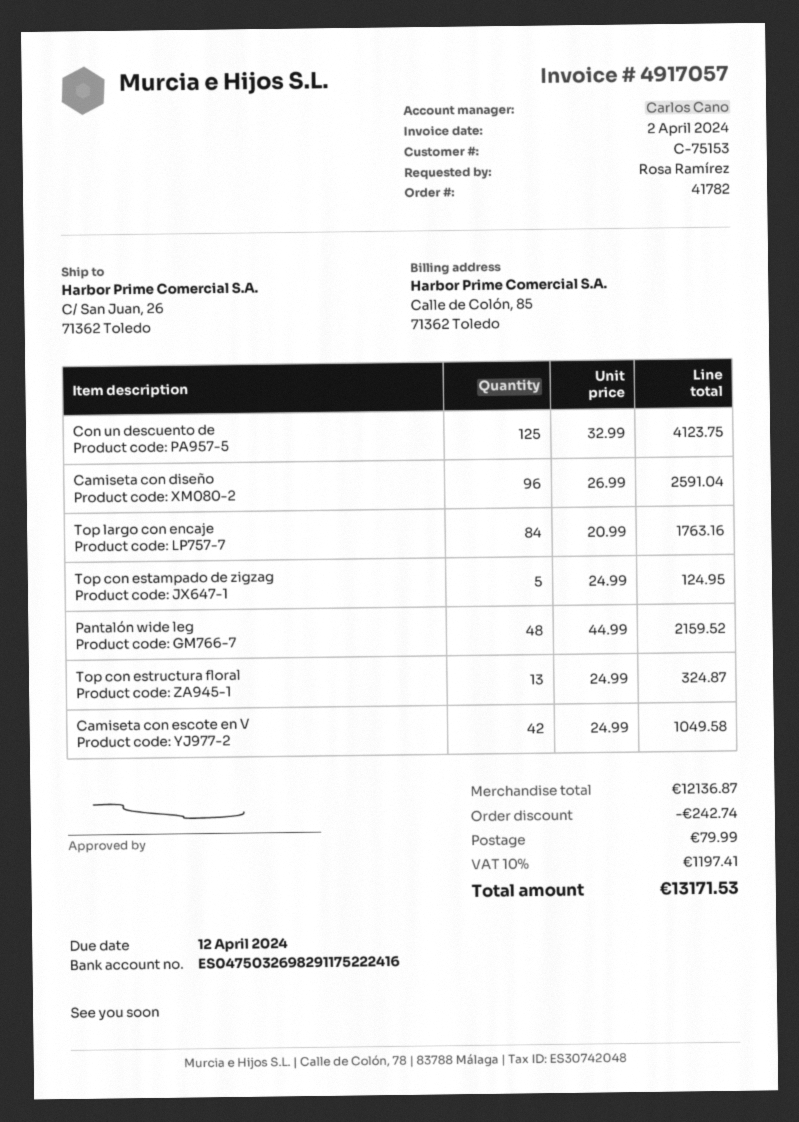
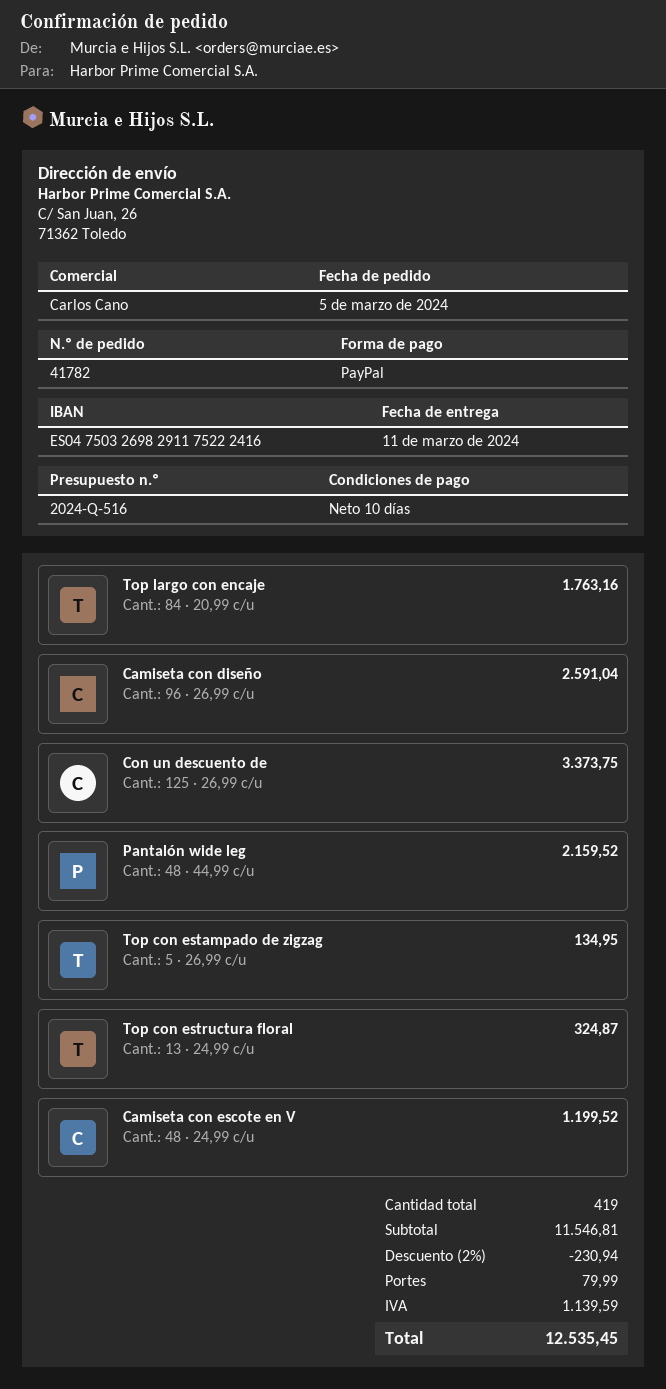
Con un descuento de: 125 x 32.99 = 4123.75 -> 125 x 26.99 = 3373.75
Top con estampado de zigzag: 5 x 24.99 = 124.95 -> 5 x 26.99 = 134.95
Camiseta con escote en V: 42 x 24.99 = 1049.58 -> 48 x 24.99 = 1199.52
subtotal: 12136.87 -> 11546.81
discount: 242.74 -> 230.94
tax: 1197.41 -> 1139.59
total: 13171.53 -> 12535.45

